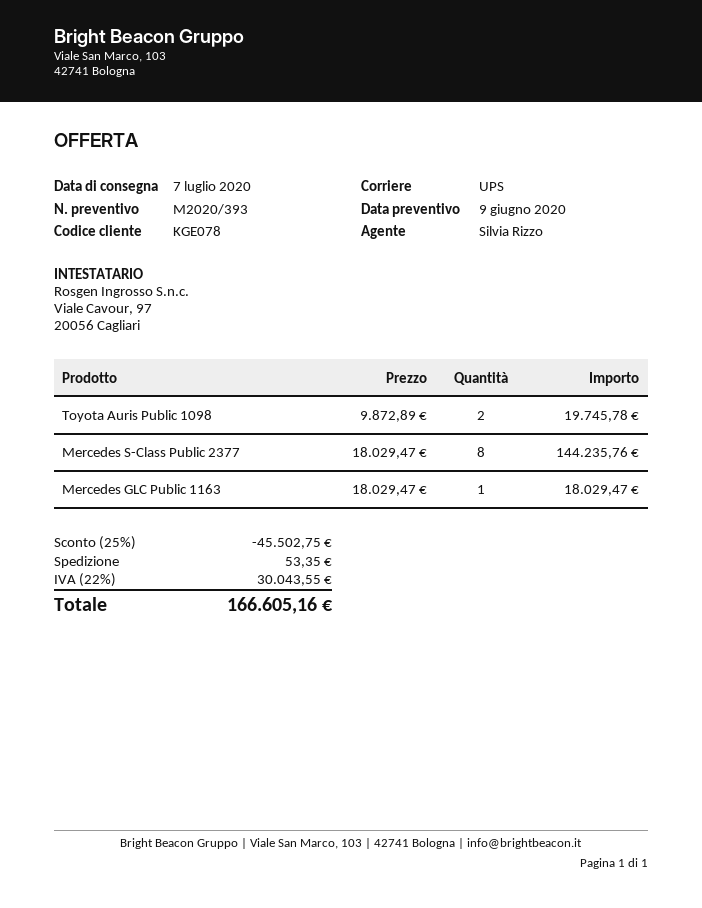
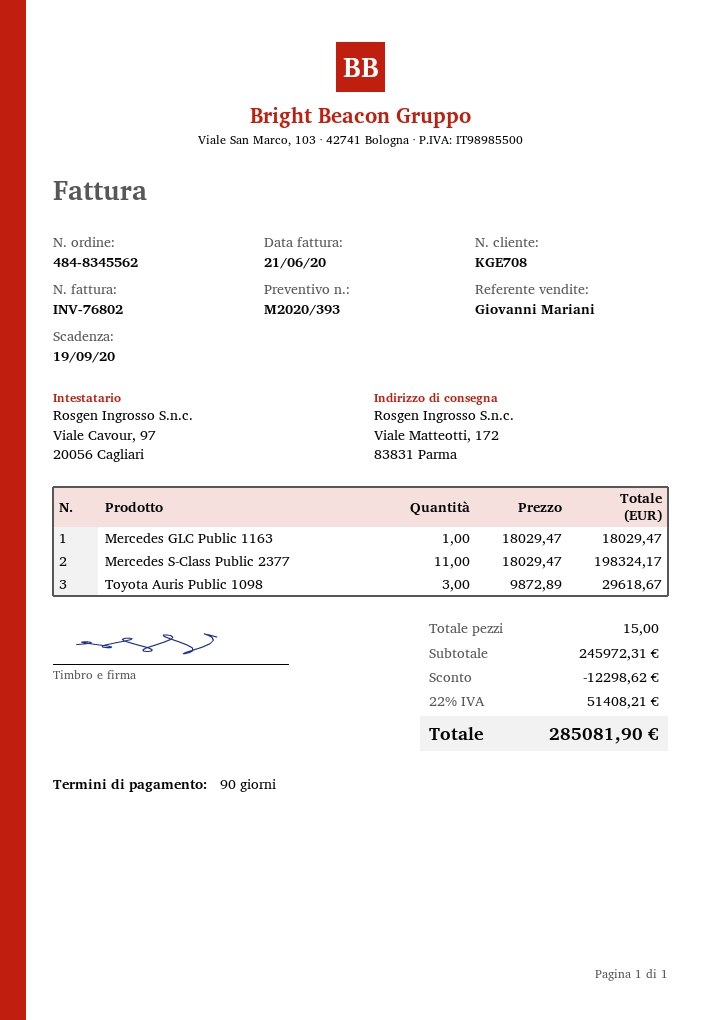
customer number: KGE078 -> KGE708
sales rep: Silvia Rizzo -> Giovanni Mariani
Toyota Auris Public 1098: 2 x 9872.89 = 19745.78 -> 3 x 9872.89 = 29618.67
Mercedes S-Class Public 2377: 8 x 18029.47 = 144235.76 -> 11 x 18029.47 = 198324.17
discount: 45502.75 -> 12298.62
shipping: 53.35 -> none
tax: 22% = 30043.55 -> 22% = 51408.21
total: 166605.16 -> 285081.90

